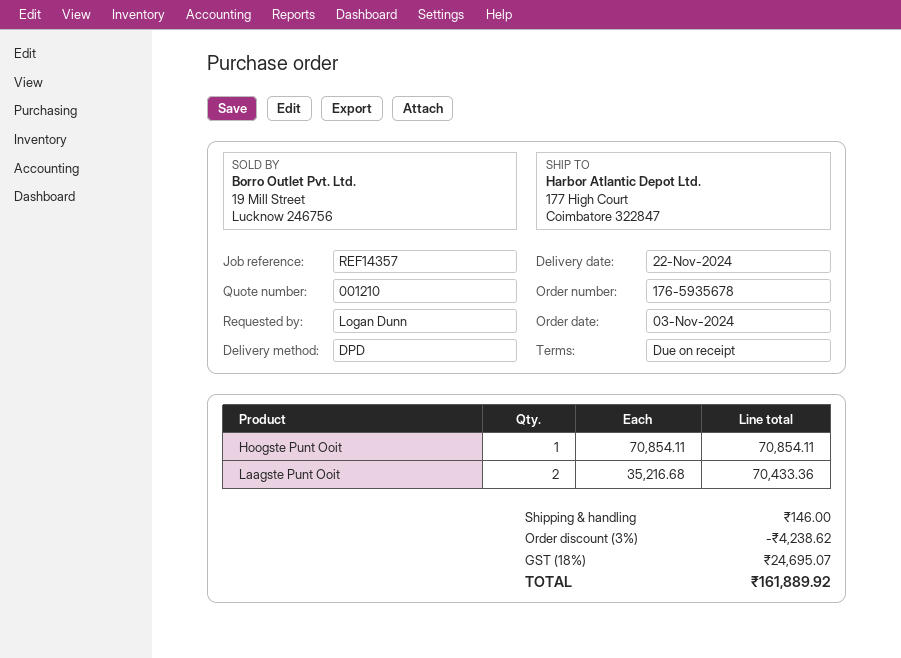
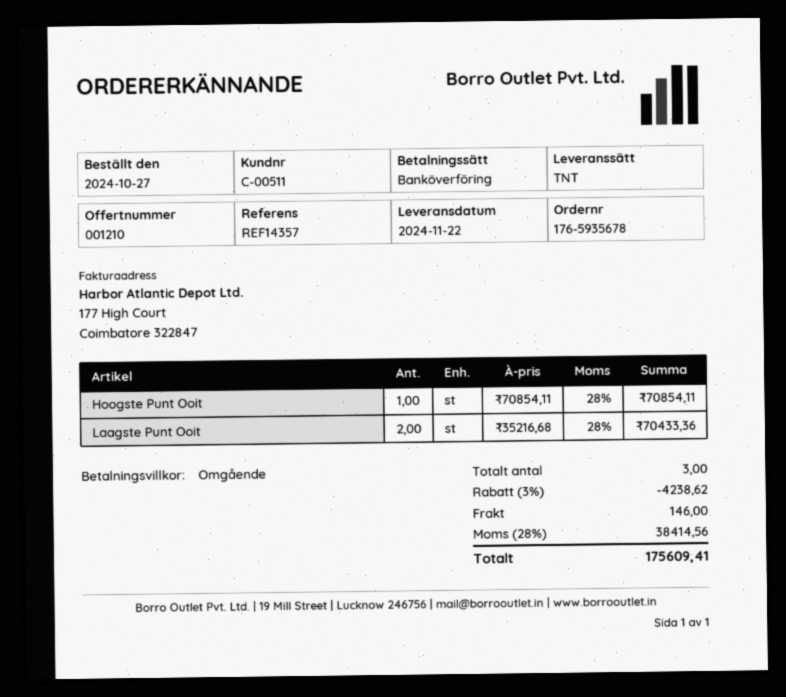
order date: 2024-11-03 -> 2024-10-27
shipping method: DPD -> TNT
tax: 18% = 24695.07 -> 28% = 38414.56
total: 161889.92 -> 175609.41

